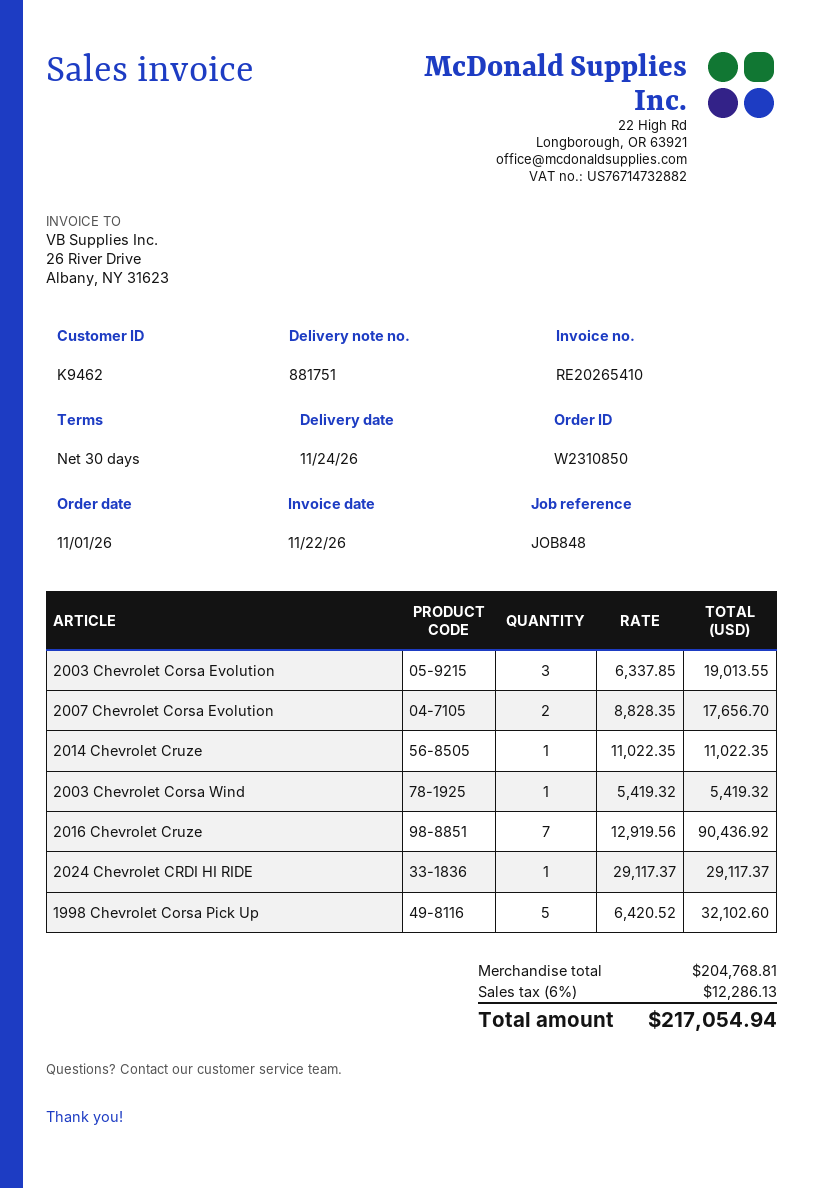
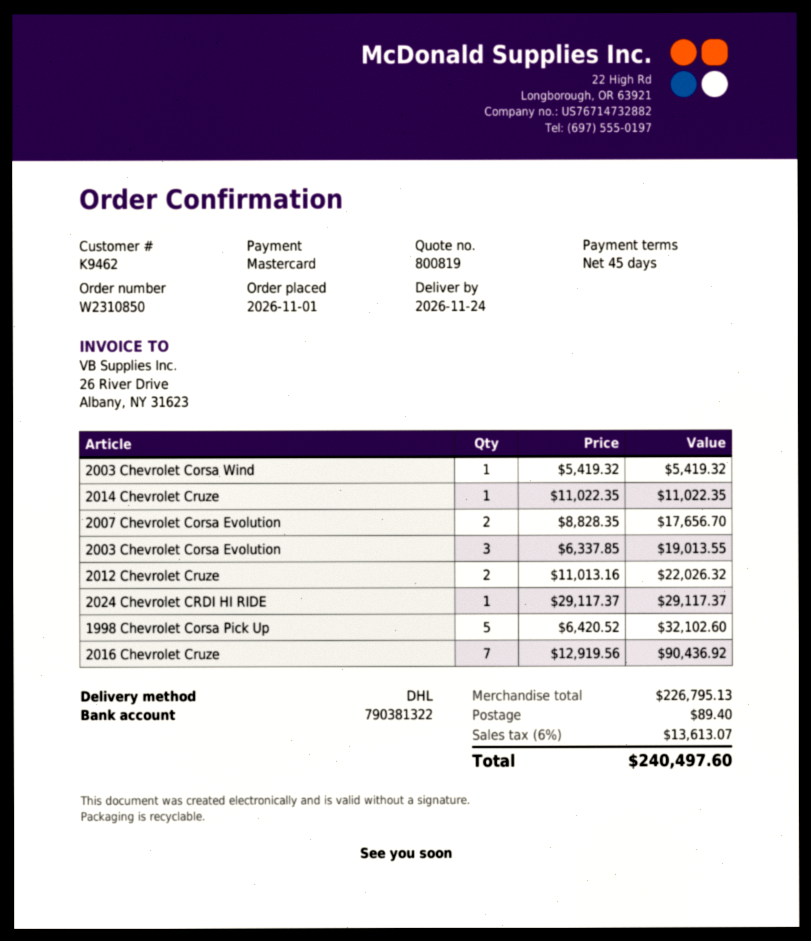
payment terms: 30 days -> 45 days
2012 Chevrolet Cruze: none -> 2 x 11013.16 = 22026.32
subtotal: 204768.81 -> 226795.13
shipping: none -> 89.40
tax: 6% = 12286.13 -> 6% = 13613.07
total: 217054.94 -> 240497.60

